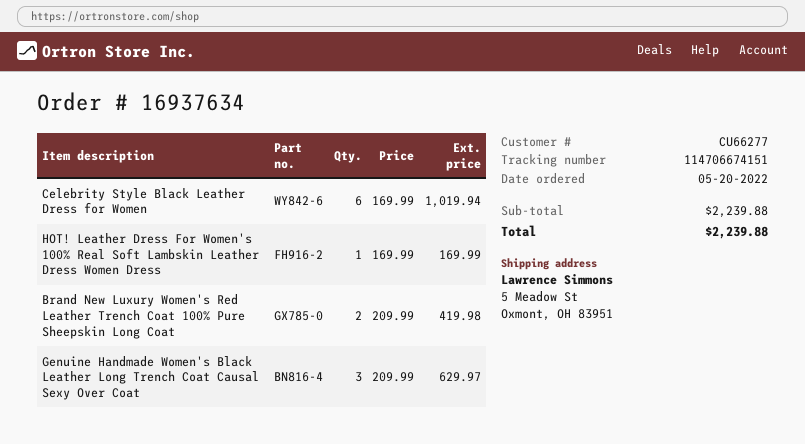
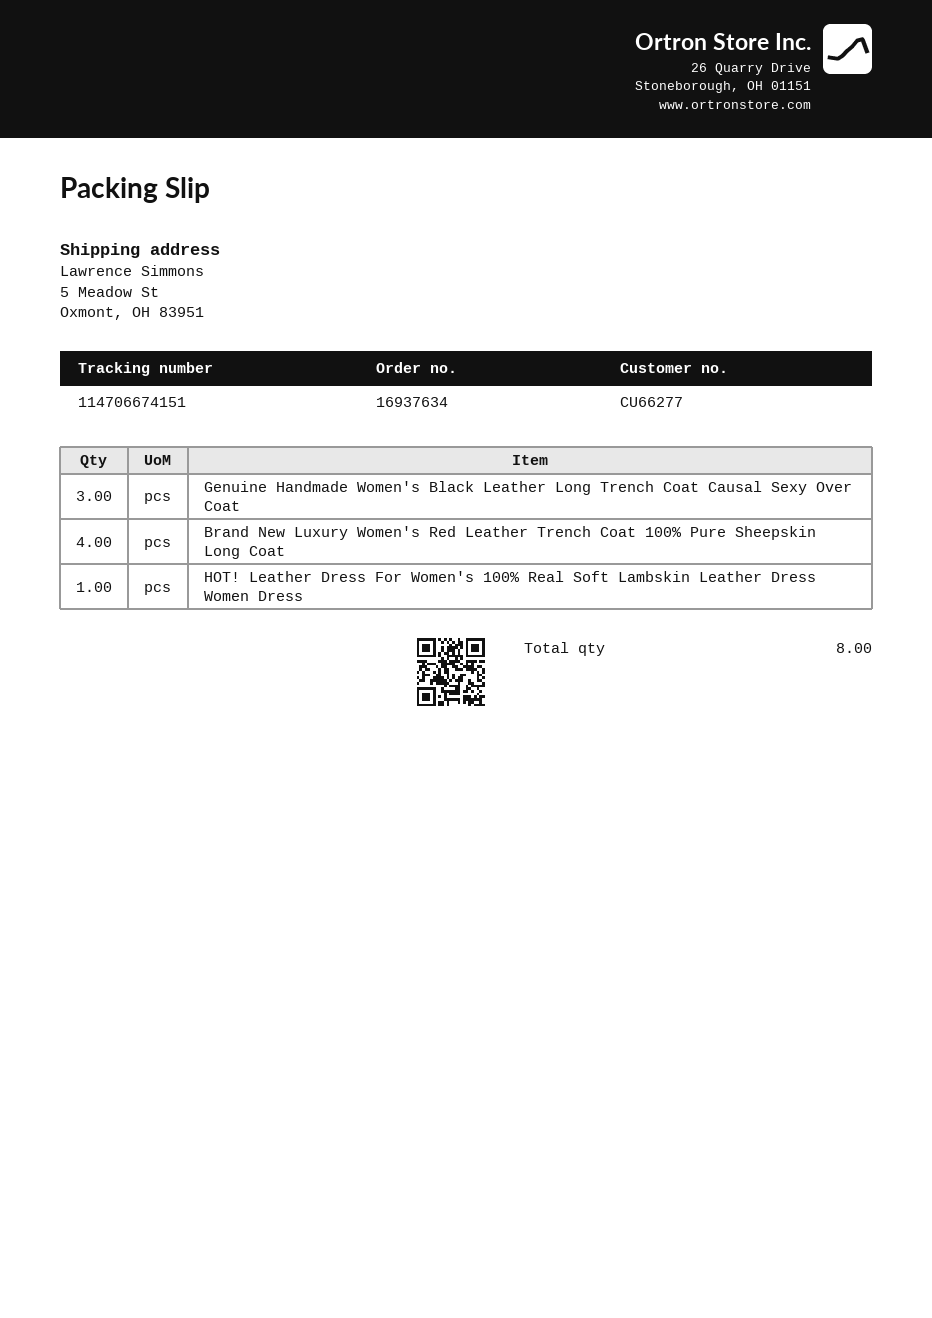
Celebrity Style Black Leather Dress for Women: 6 -> none
Brand New Luxury Women's Red Leather Trench Coat 100% Pure Sheepskin Long Coat: 2 -> 4

